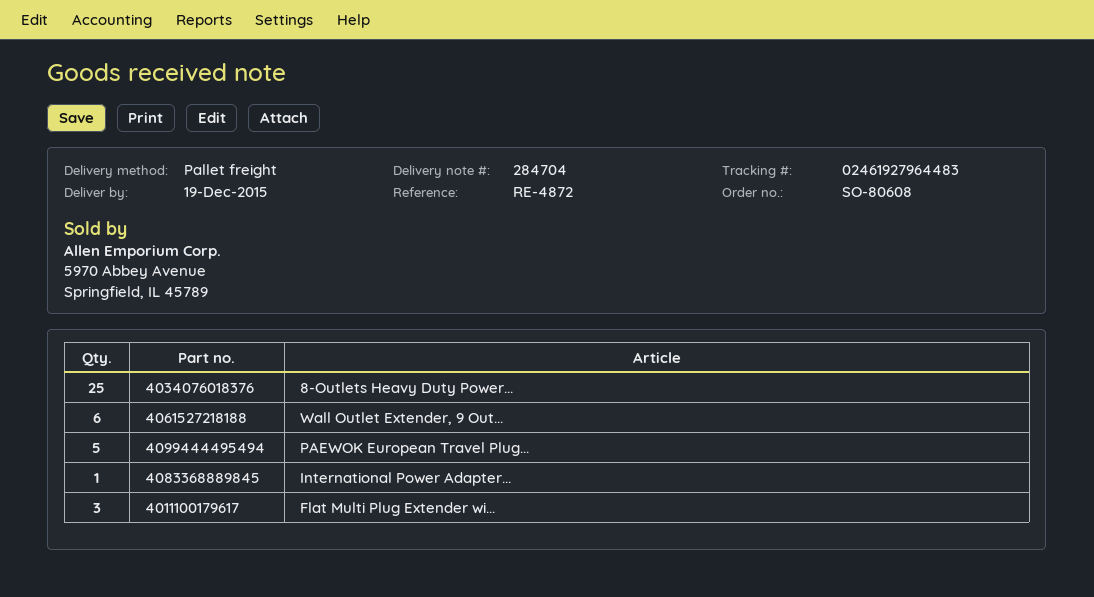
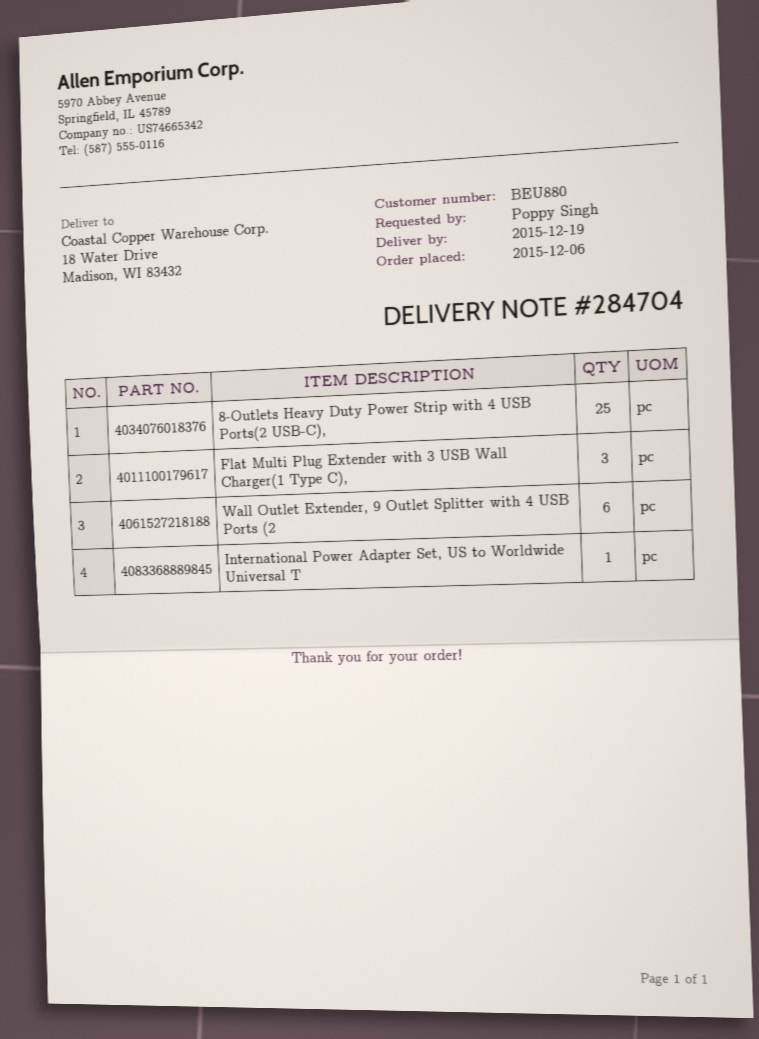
PAEWOK European Travel Plug...: 5 -> none

